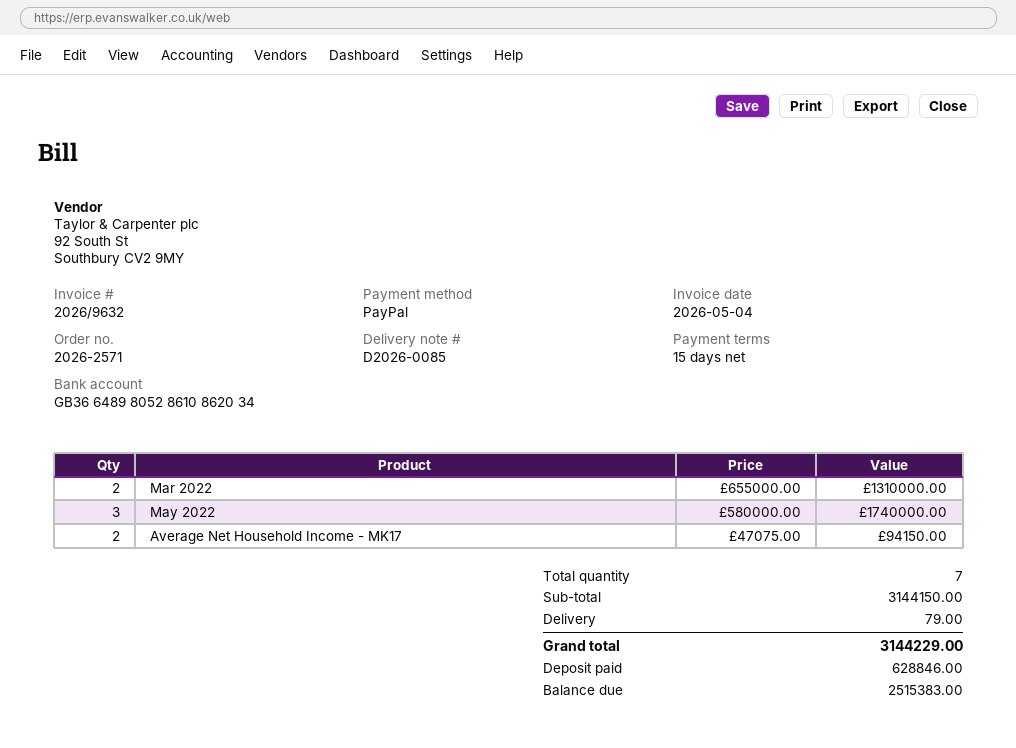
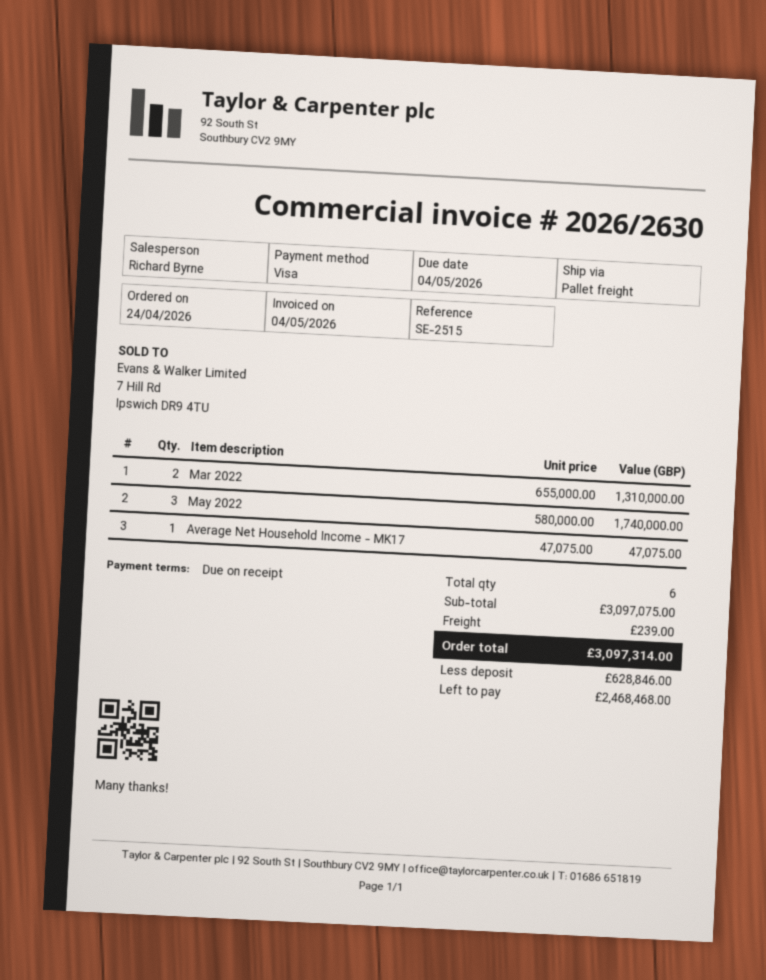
invoice number: 2026/9632 -> 2026/2630
payment terms: 15 days -> on receipt
payment method: PayPal -> Visa
Average Net Household Income - MK17: 2 x 47075.00 = 94150.00 -> 1 x 47075.00 = 47075.00
total quantity: 7 -> 6
subtotal: 3144150.00 -> 3097075.00
shipping: 79.00 -> 239.00
total: 3144229.00 -> 3097314.00
balance: 2515383.00 -> 2468468.00

